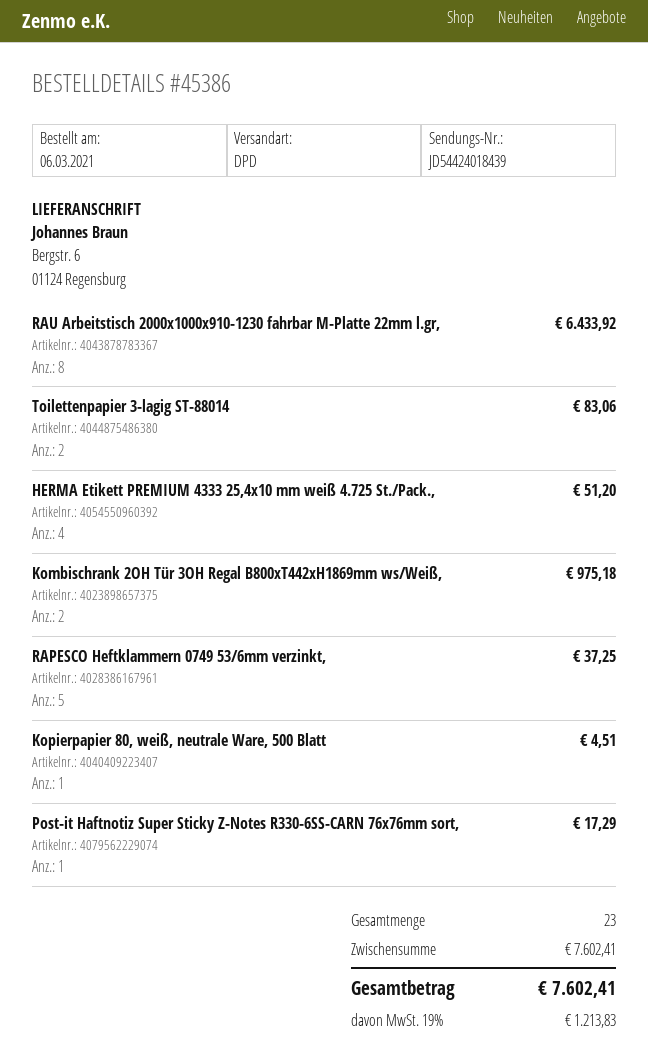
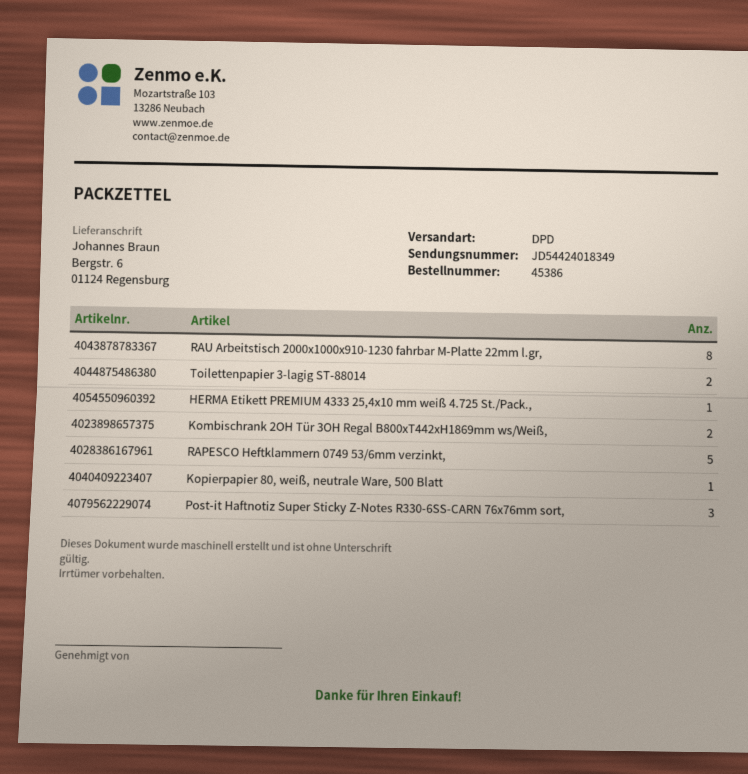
tracking number: JD54424018439 -> JD54424018349
HERMA Etikett PREMIUM 4333 25,4x10 mm weiß 4.725 St./Pack.,: 4 -> 1
Post-it Haftnotiz Super Sticky Z-Notes R330-6SS-CARN 76x76mm sort,: 1 -> 3

